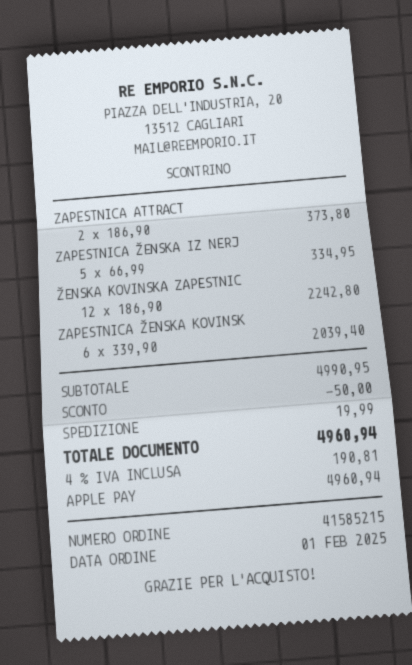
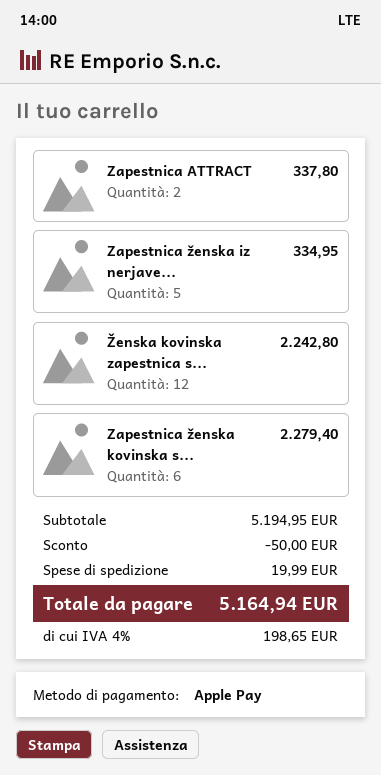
ZAPESTNICA ATTRACT: 2 for 373.80 -> 2 for 337.80
ZAPESTNICA ŽENSKA KOVINSK: 6 for 2039.40 -> 6 for 2279.40
subtotal: 4990.95 -> 5194.95
tax: 4% = 190.81 -> 4% = 198.65
total: 4960.94 -> 5164.94

